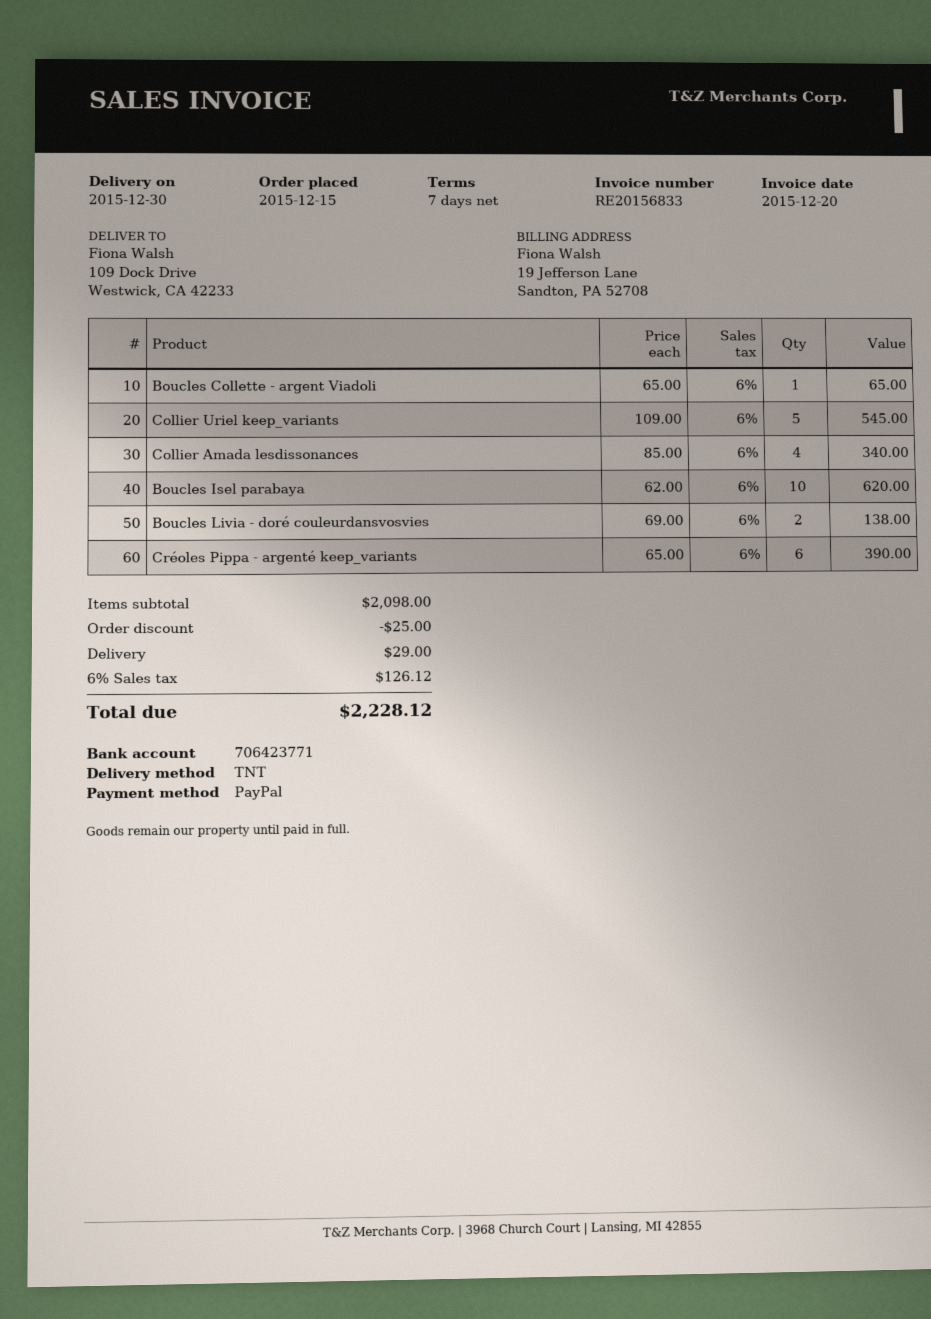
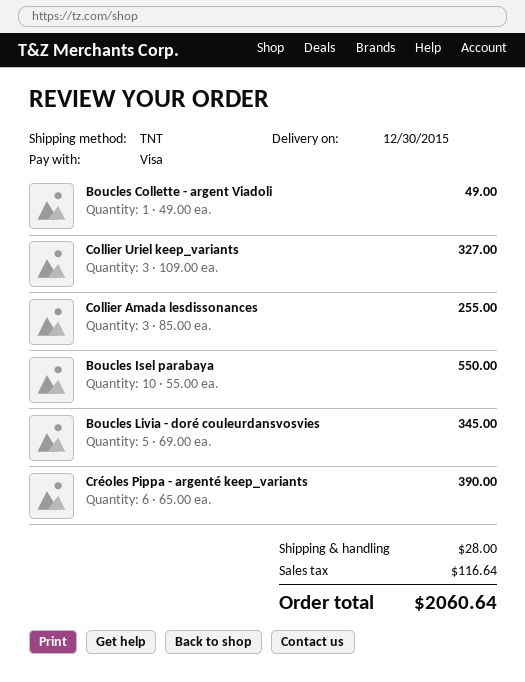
payment method: PayPal -> Visa
Boucles Collette - argent Viadoli: 1 x 65.00 = 65.00 -> 1 x 49.00 = 49.00
Collier Uriel keep_variants: 5 x 109.00 = 545.00 -> 3 x 109.00 = 327.00
Collier Amada lesdissonances: 4 x 85.00 = 340.00 -> 3 x 85.00 = 255.00
Boucles Isel parabaya: 10 x 62.00 = 620.00 -> 10 x 55.00 = 550.00
Boucles Livia - doré couleurdansvosvies: 2 x 69.00 = 138.00 -> 5 x 69.00 = 345.00
discount: 25.00 -> none
shipping: 29.00 -> 28.00
tax: 126.12 -> 116.64
total: 2228.12 -> 2060.64

